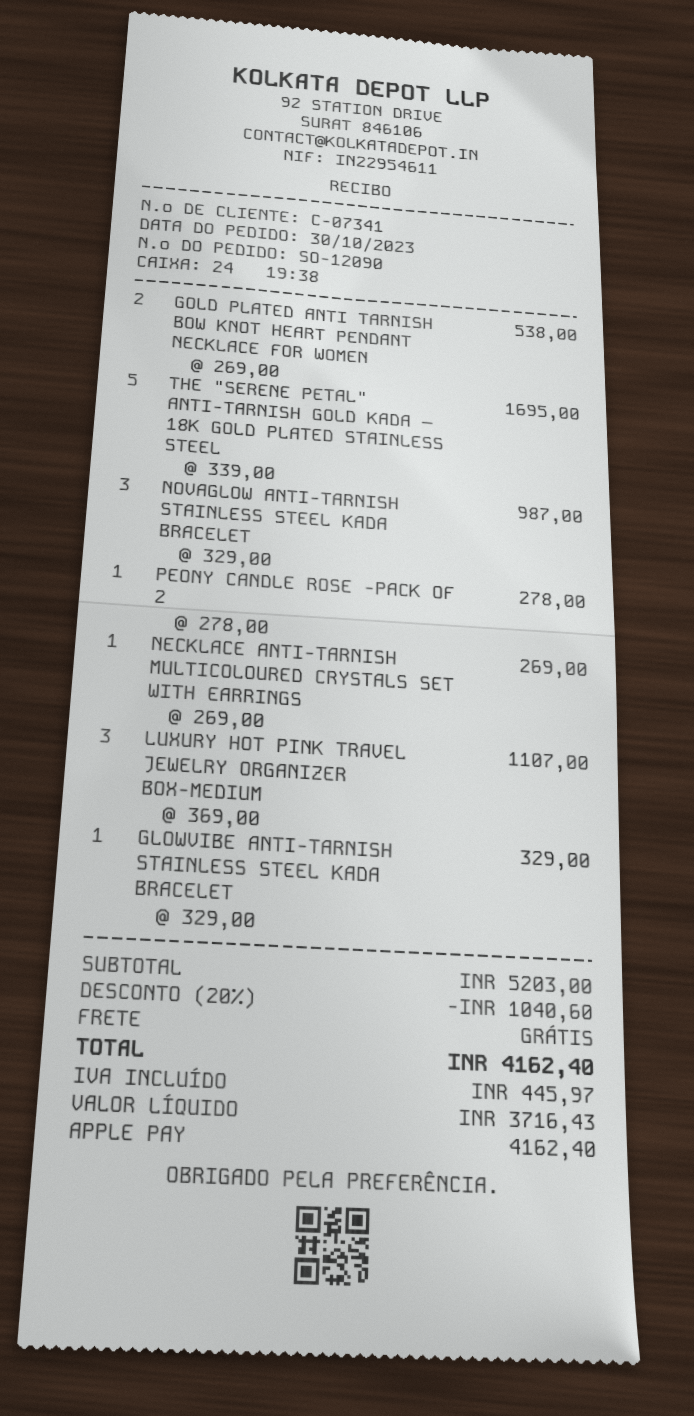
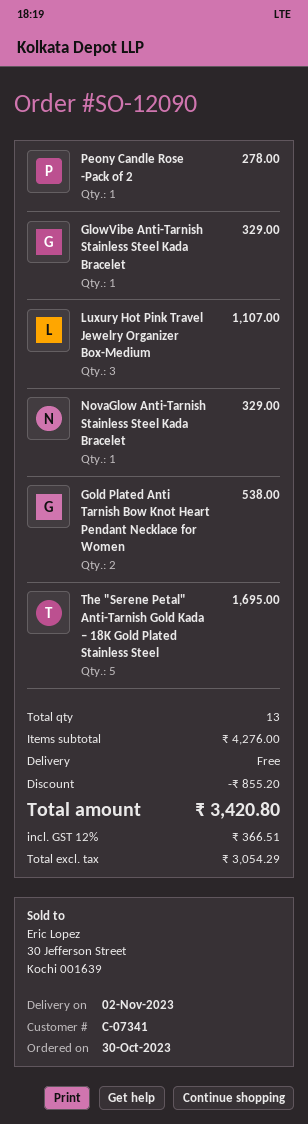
NOVAGLOW ANTI-TARNISH STAINLESS STEEL KADA BRACELET: 3 for 987.00 -> 1 for 329.00
NECKLACE ANTI-TARNISH MULTICOLOURED CRYSTALS SET WITH EARRINGS: 1 for 269.00 -> none
subtotal: 5203.00 -> 4276.00
discount: 1040.60 -> 855.20
net: 3716.43 -> 3054.29
tax: 445.97 -> 366.51
total: 4162.40 -> 3420.80

